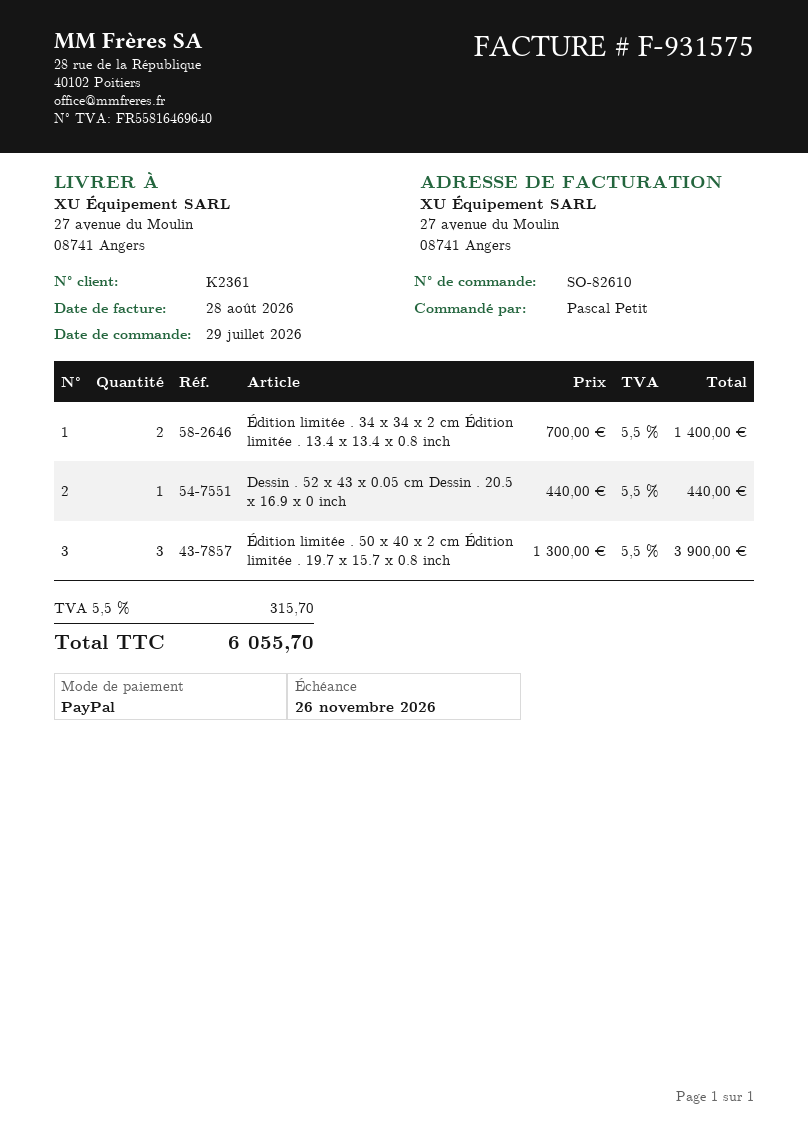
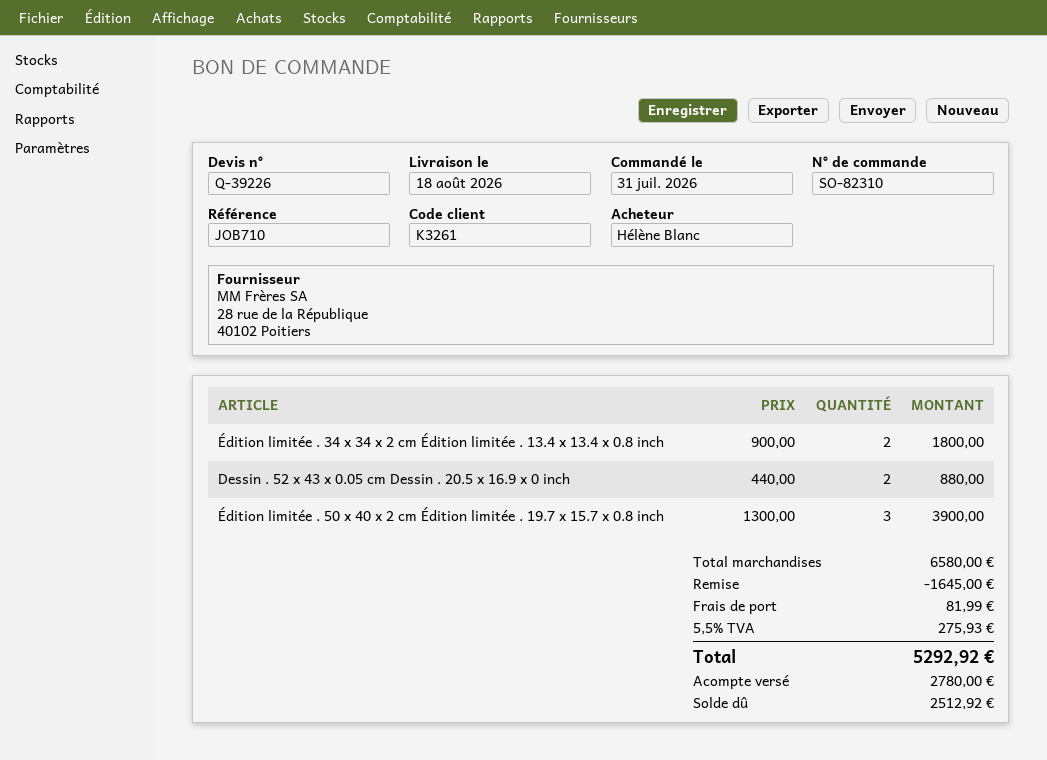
order number: SO-82610 -> SO-82310
order date: 2026-07-29 -> 2026-07-31
customer number: K2361 -> K3261
ordered by: Pascal Petit -> Hélène Blanc
Édition limitée . 34 x 34 x 2 cm Édition limitée . 13.4 x 13.4 x 0.8 inch: 2 x 700.00 = 1400.00 -> 2 x 900.00 = 1800.00
Dessin . 52 x 43 x 0.05 cm Dessin . 20.5 x 16.9 x 0 inch: 1 x 440.00 = 440.00 -> 2 x 440.00 = 880.00
discount: none -> 1645.00
shipping: none -> 81.99
tax: 5.5% = 315.70 -> 5.5% = 275.93
total: 6055.70 -> 5292.92

